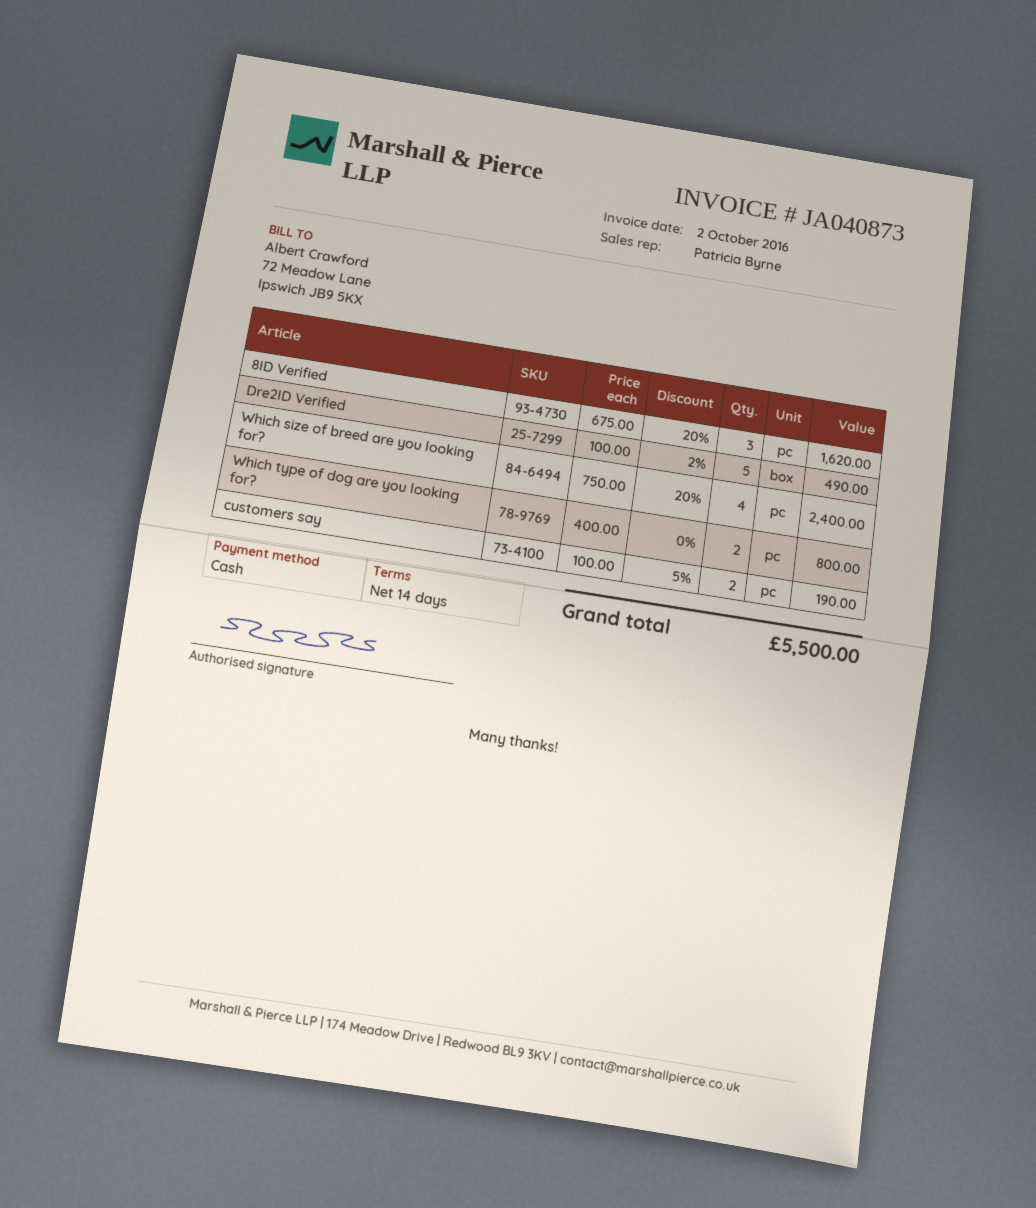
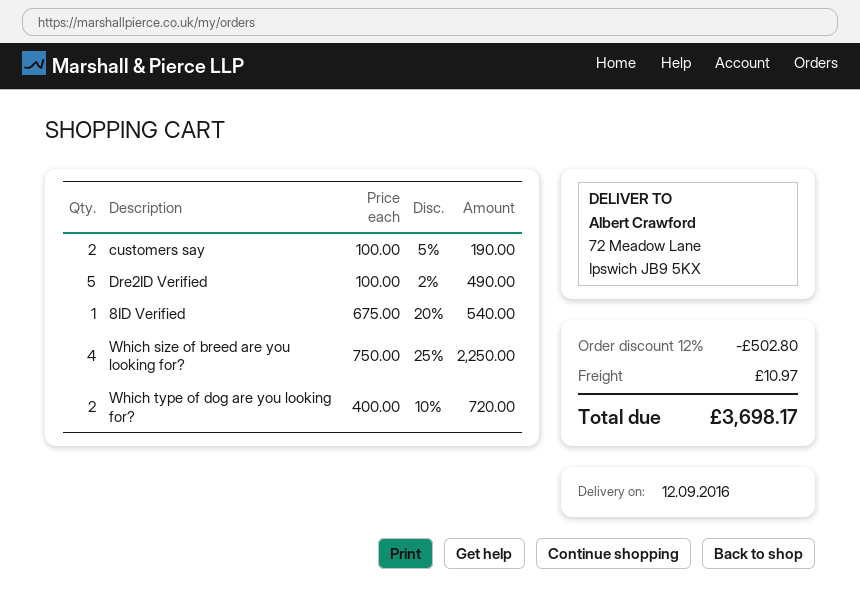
8ID Verified: 3 x 675.00 - 20% = 1620.00 -> 1 x 675.00 - 20% = 540.00
Which size of breed are you looking for?: 4 x 750.00 - 20% = 2400.00 -> 4 x 750.00 - 25% = 2250.00
Which type of dog are you looking for?: 2 x 400.00 = 800.00 -> 2 x 400.00 - 10% = 720.00
discount: none -> 12% = 502.80
shipping: none -> 10.97
total: 5500.00 -> 3698.17

